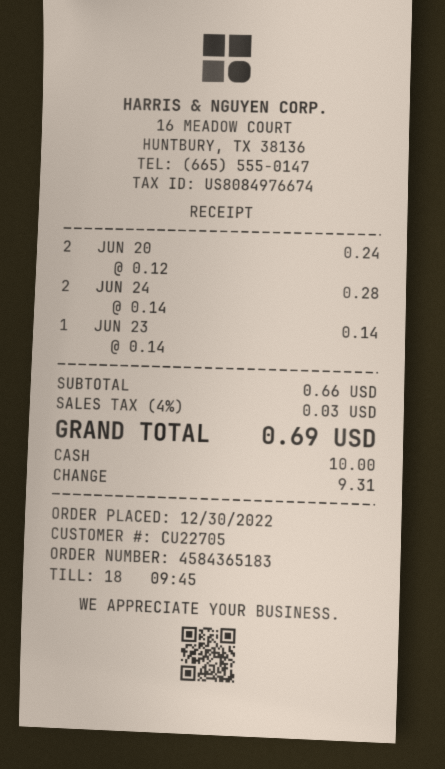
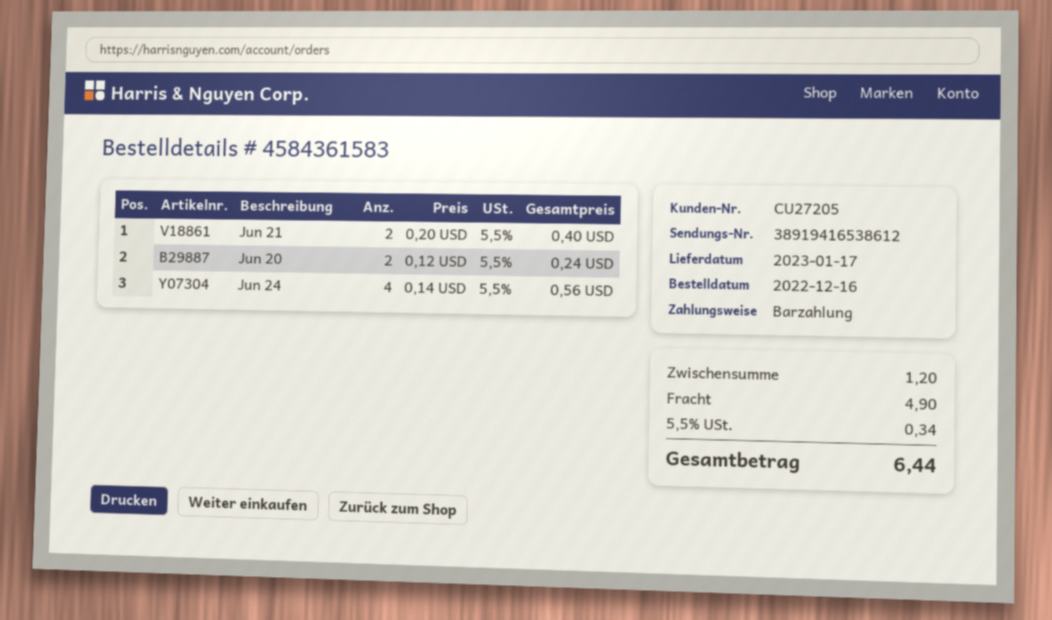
order number: 4584365183 -> 4584361583
order date: 2022-12-30 -> 2022-12-16
customer number: CU22705 -> CU27205
JUN 24: 2 x 0.14 = 0.28 -> 4 x 0.14 = 0.56
JUN 23: 1 x 0.14 = 0.14 -> none
Jun 21: none -> 2 x 0.20 = 0.40
subtotal: 0.66 -> 1.20
shipping: none -> 4.90
tax: 4% = 0.03 -> 5.5% = 0.34
total: 0.69 -> 6.44

